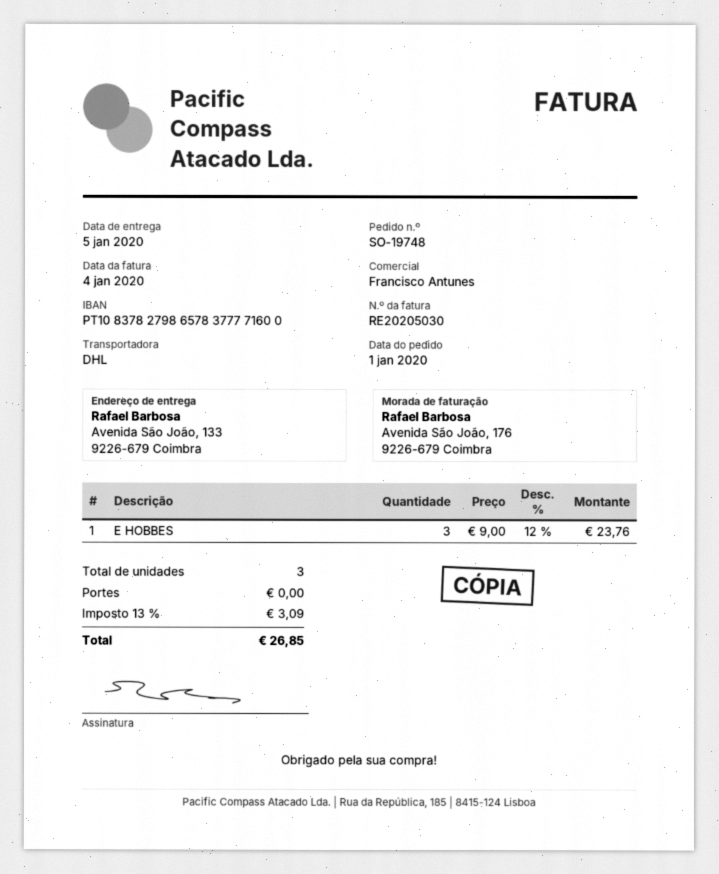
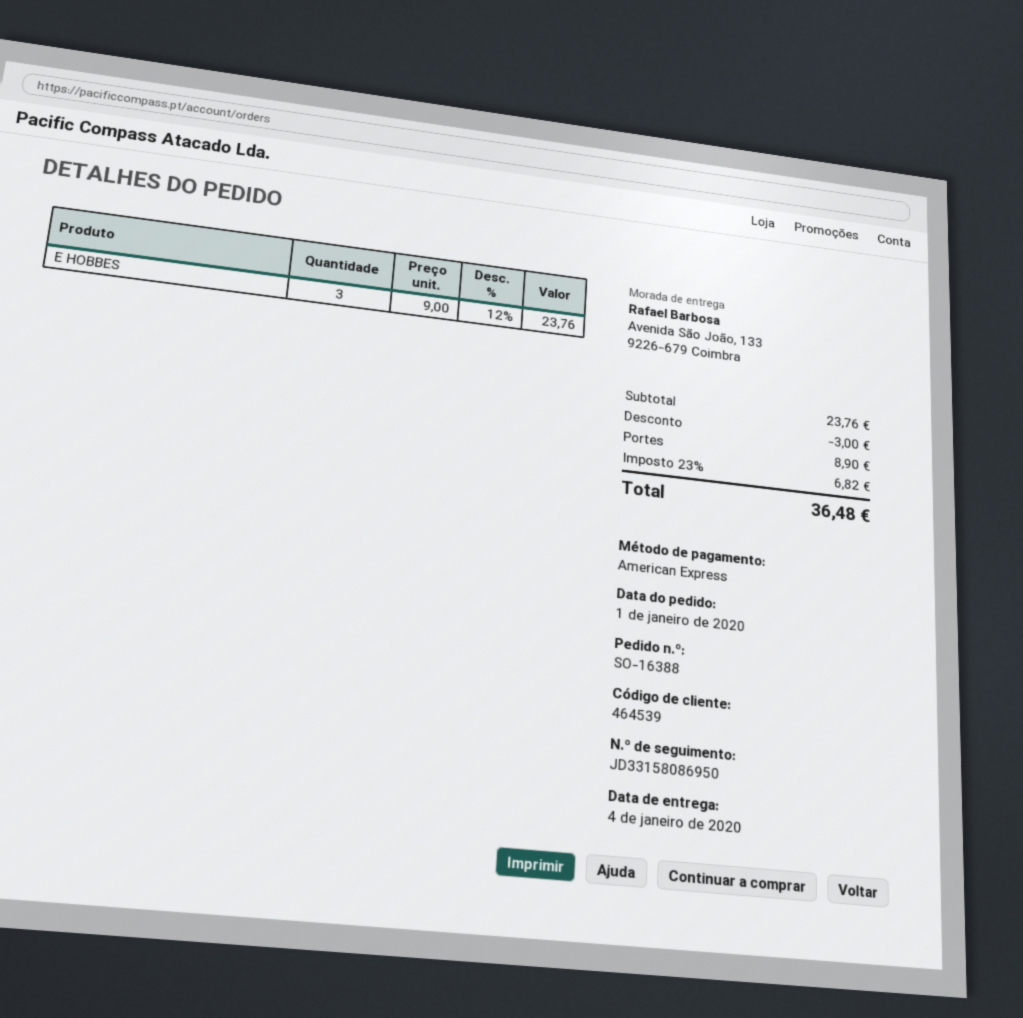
order number: SO-19748 -> SO-16388
delivery date: 2020-01-05 -> 2020-01-04
discount: none -> 3.00
shipping: 0.00 -> 8.90
tax: 13% = 3.09 -> 23% = 6.82
total: 26.85 -> 36.48

